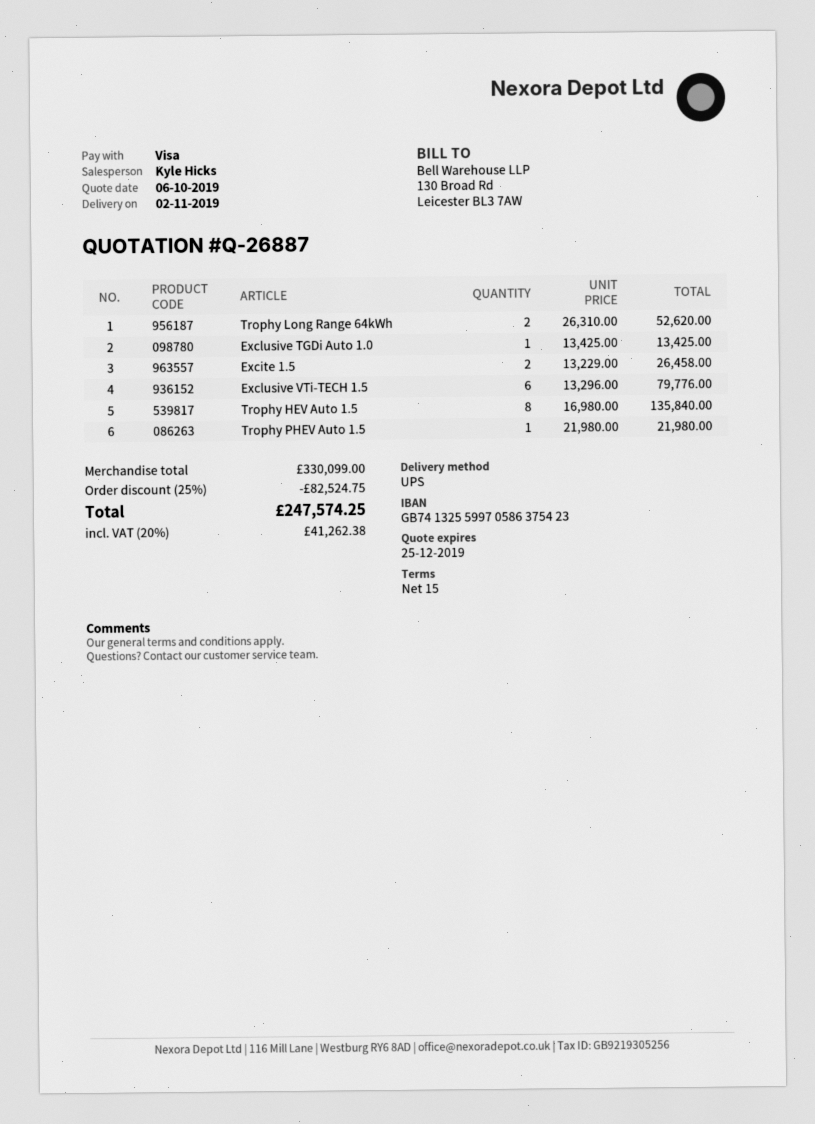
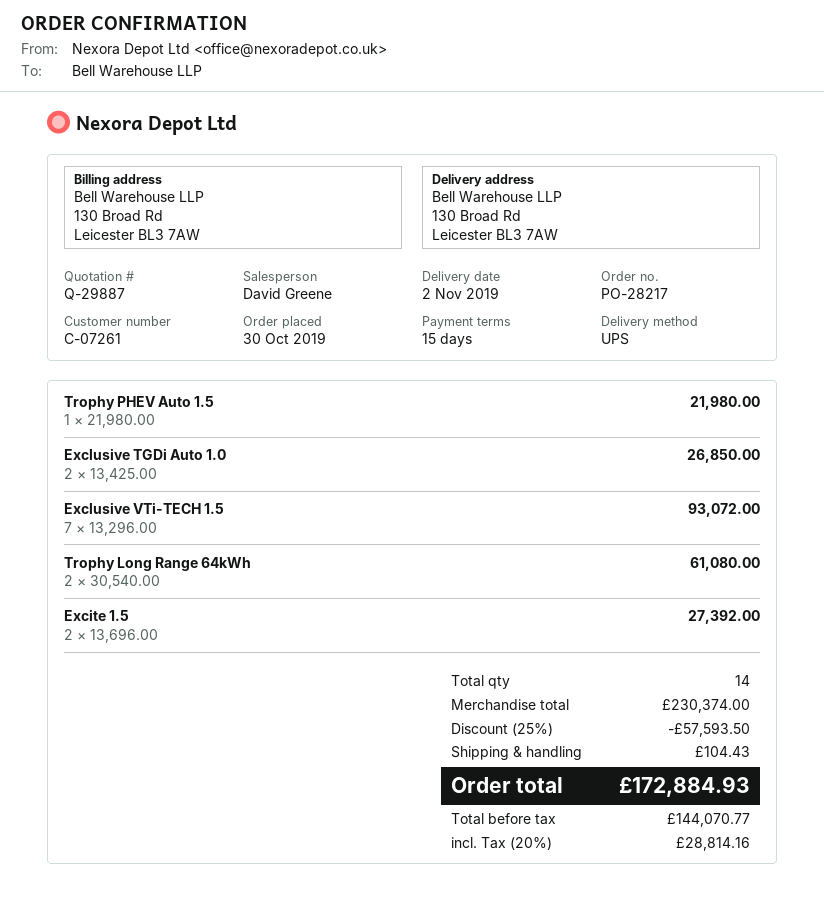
quote number: Q-26887 -> Q-29887
sales rep: Kyle Hicks -> David Greene
Trophy Long Range 64kWh: 2 x 26310.00 = 52620.00 -> 2 x 30540.00 = 61080.00
Exclusive TGDi Auto 1.0: 1 x 13425.00 = 13425.00 -> 2 x 13425.00 = 26850.00
Excite 1.5: 2 x 13229.00 = 26458.00 -> 2 x 13696.00 = 27392.00
Exclusive VTi-TECH 1.5: 6 x 13296.00 = 79776.00 -> 7 x 13296.00 = 93072.00
Trophy HEV Auto 1.5: 8 x 16980.00 = 135840.00 -> none
subtotal: 330099.00 -> 230374.00
discount: 25% = 82524.75 -> 25% = 57593.50
shipping: none -> 104.43
tax: 20% = 41262.38 -> 20% = 28814.16
total: 247574.25 -> 172884.93

